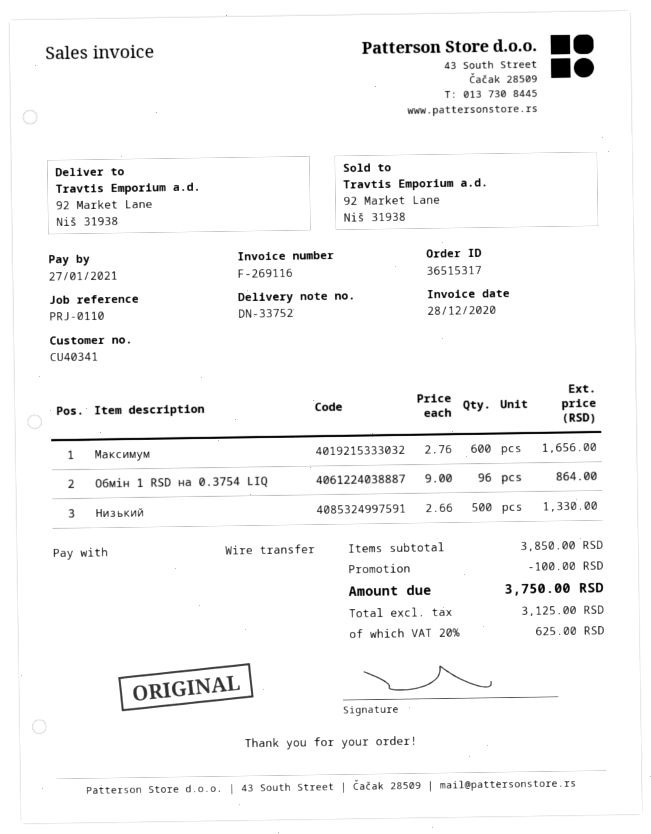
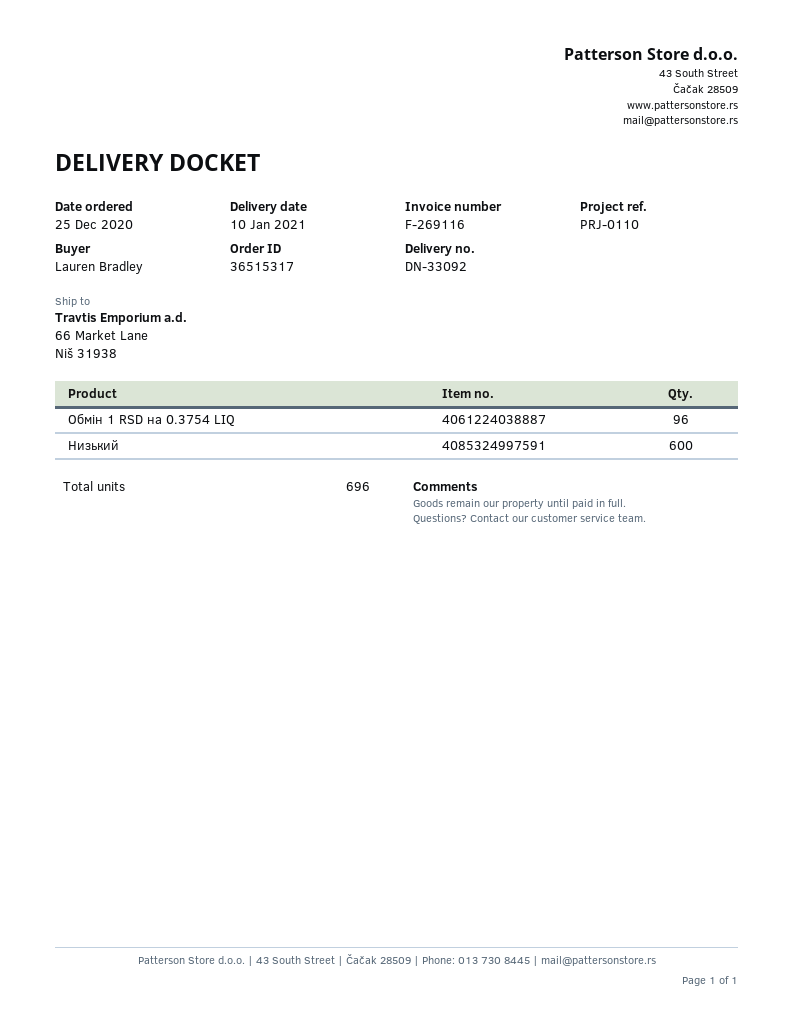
delivery note number: DN-33752 -> DN-33092
ship to: 92 Market Lane, Niš 31938 -> 66 Market Lane, Niš 31938
Максимум: 600 -> none
Низький: 500 -> 600

